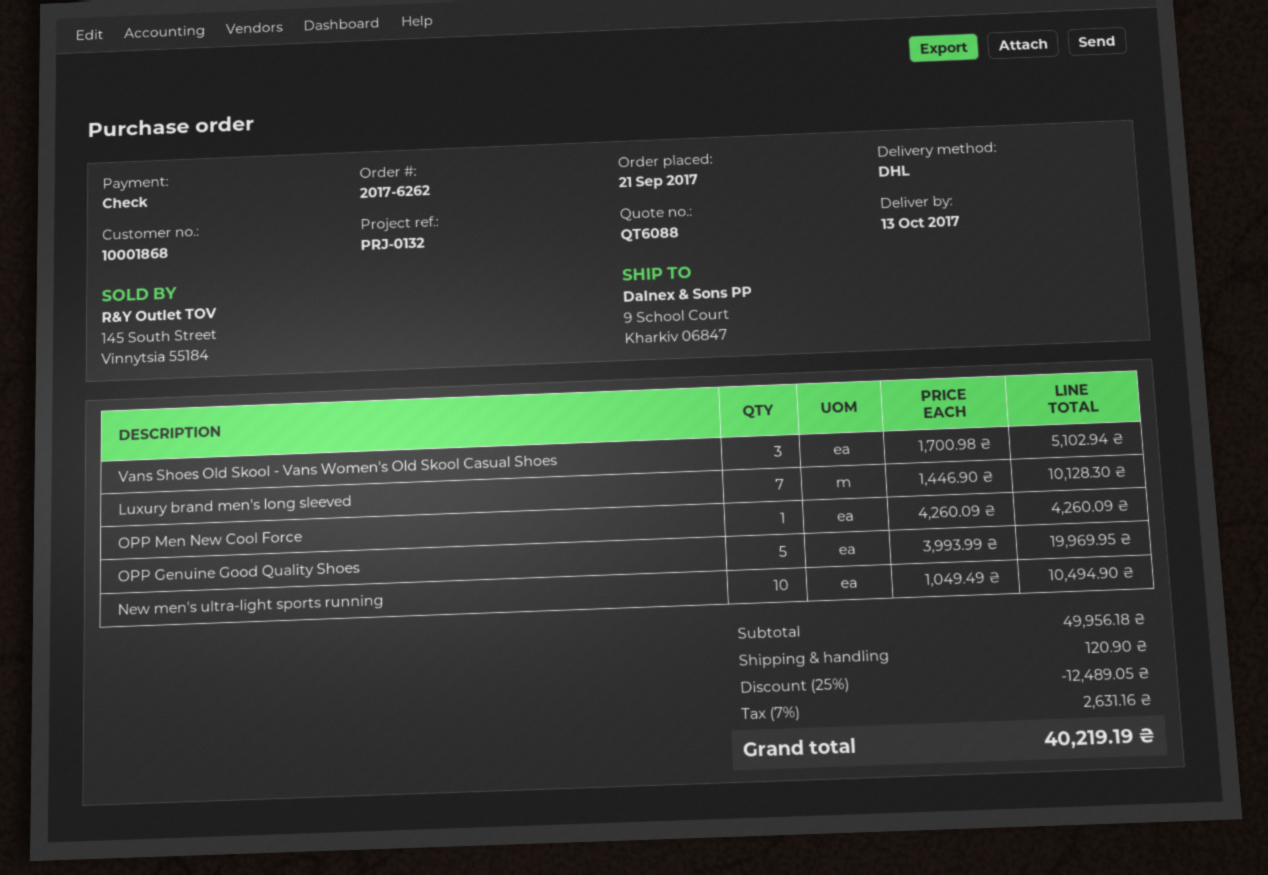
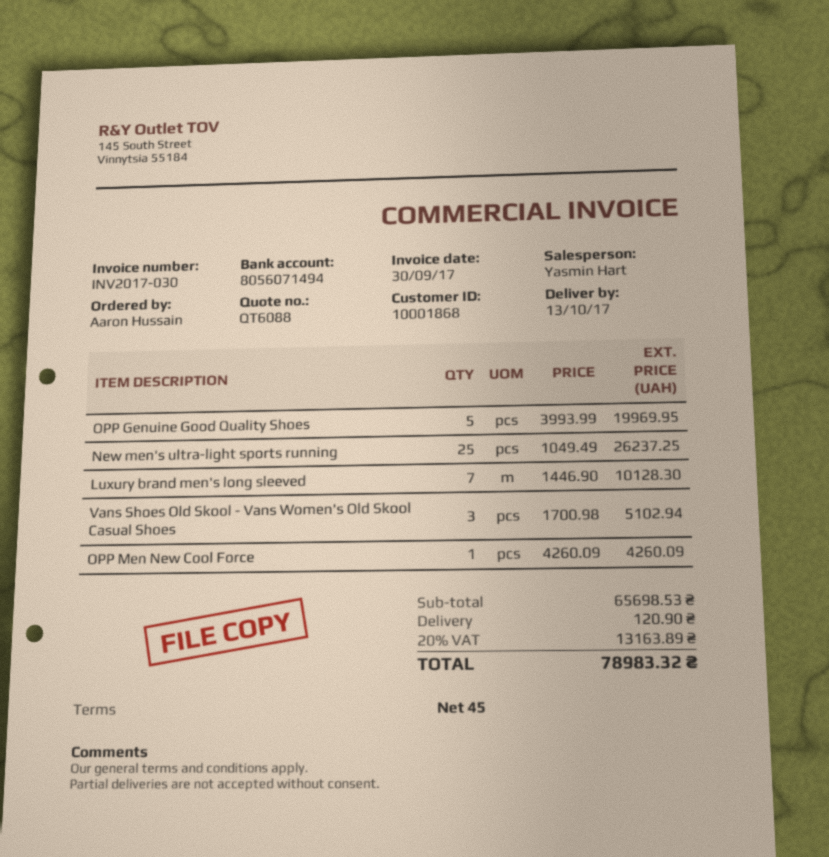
New men's ultra-light sports running: 10 x 1049.49 = 10494.90 -> 25 x 1049.49 = 26237.25
subtotal: 49956.18 -> 65698.53
discount: 25% = 12489.05 -> none
tax: 7% = 2631.16 -> 20% = 13163.89
total: 40219.19 -> 78983.32

